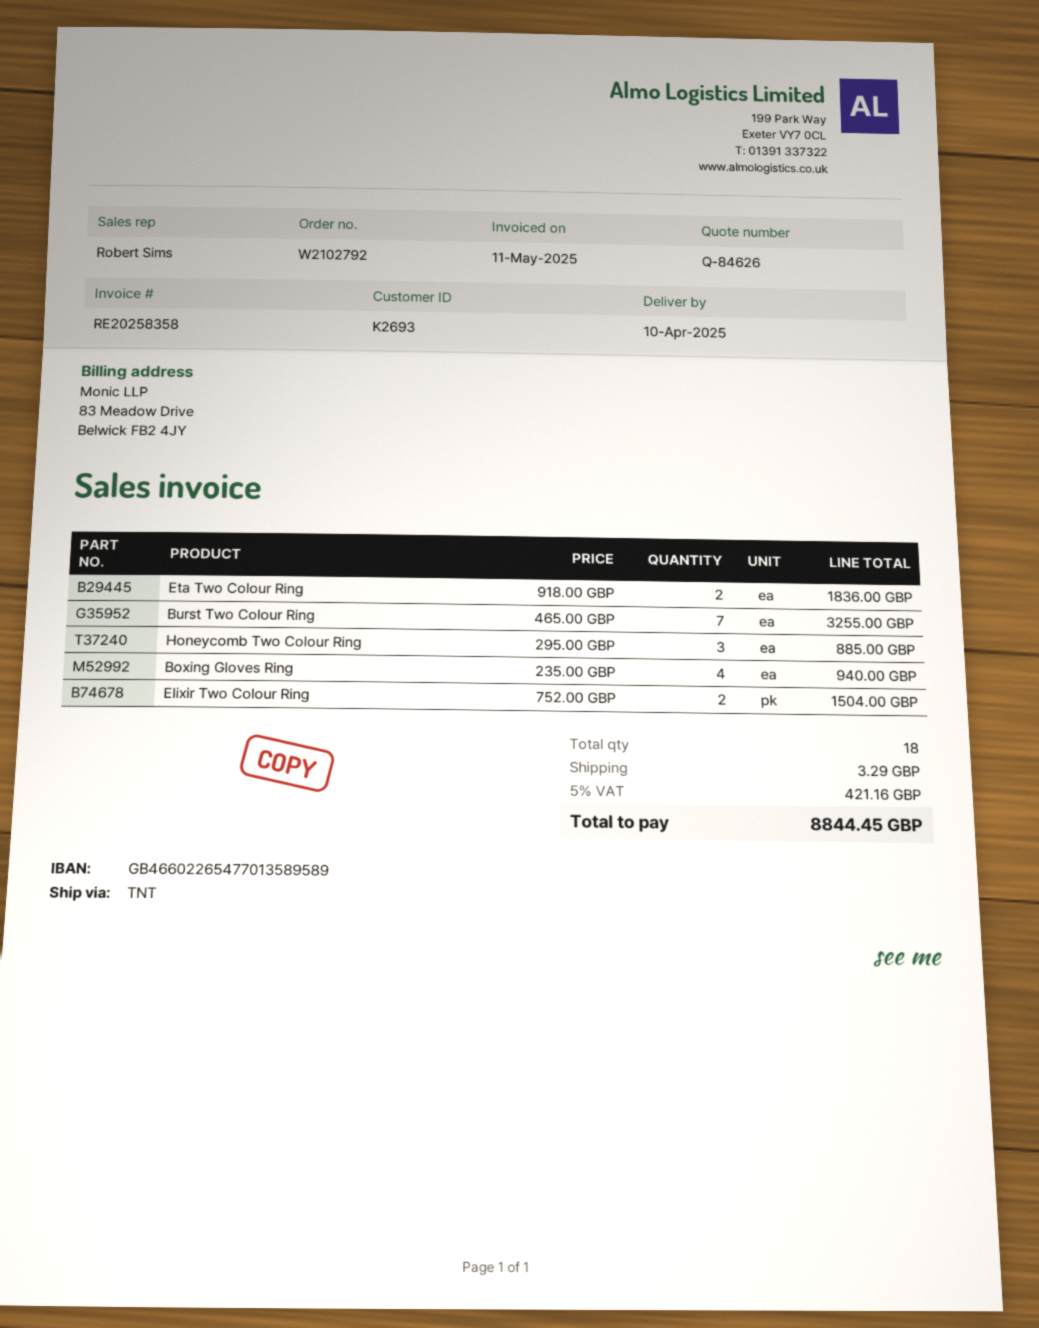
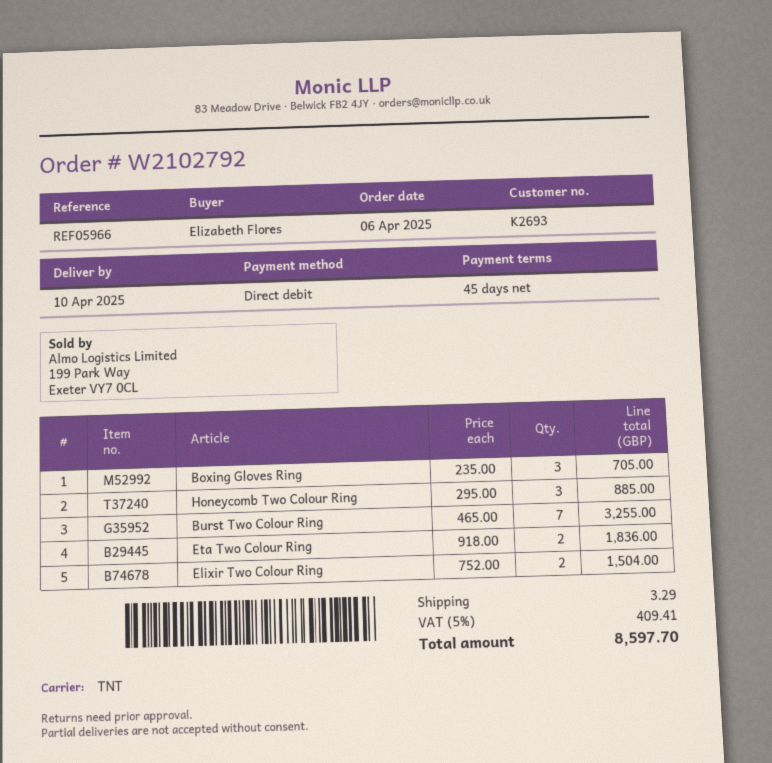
Boxing Gloves Ring: 4 x 235.00 = 940.00 -> 3 x 235.00 = 705.00
tax: 5% = 421.16 -> 5% = 409.41
total: 8844.45 -> 8597.70

